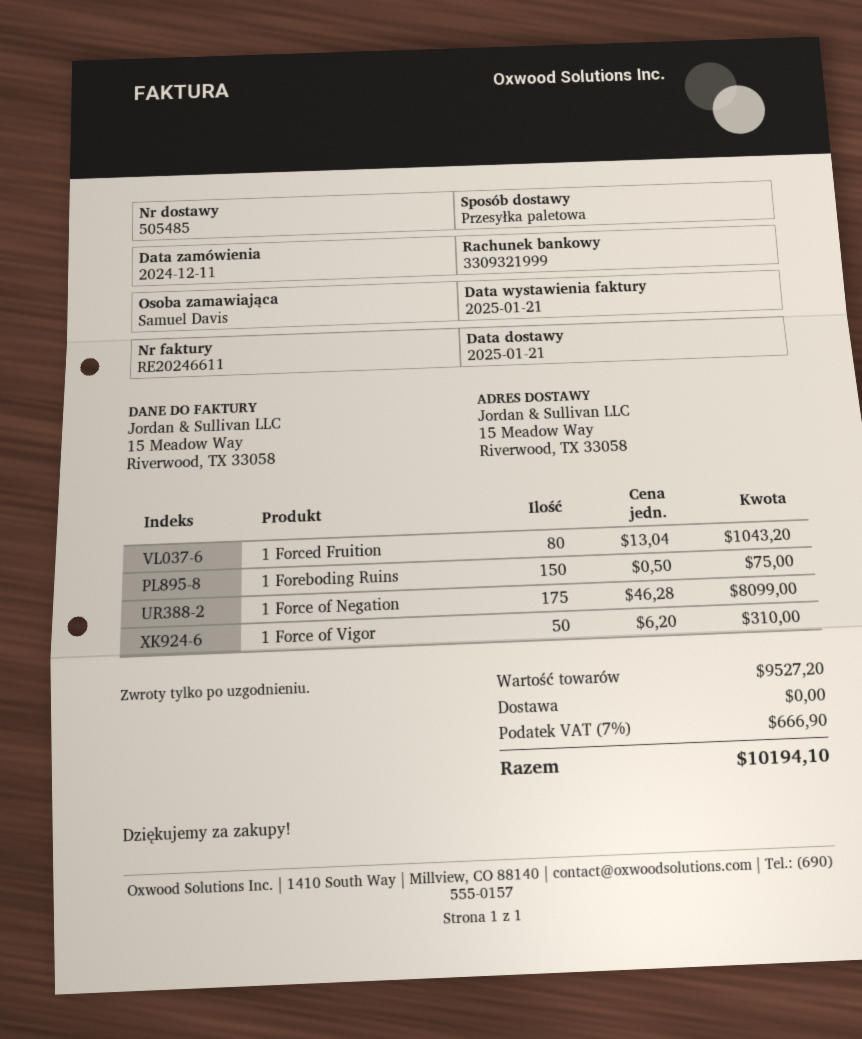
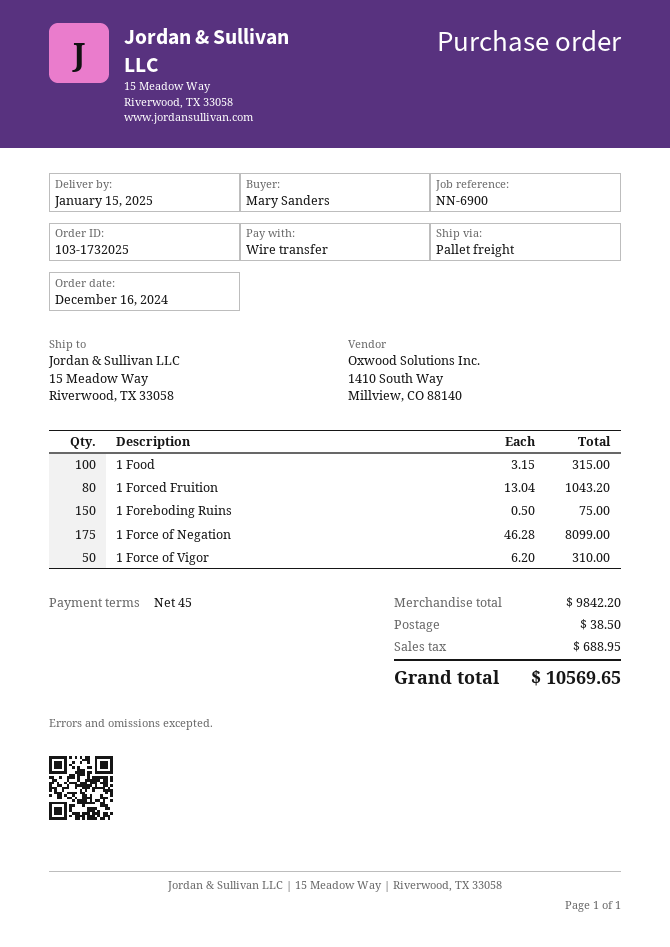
order date: 2024-12-11 -> 2024-12-16
delivery date: 2025-01-21 -> 2025-01-15
ordered by: Samuel Davis -> Mary Sanders
1 Food: none -> 100 x 3.15 = 315.00
subtotal: 9527.20 -> 9842.20
shipping: 0.00 -> 38.50
tax: 666.90 -> 688.95
total: 10194.10 -> 10569.65

